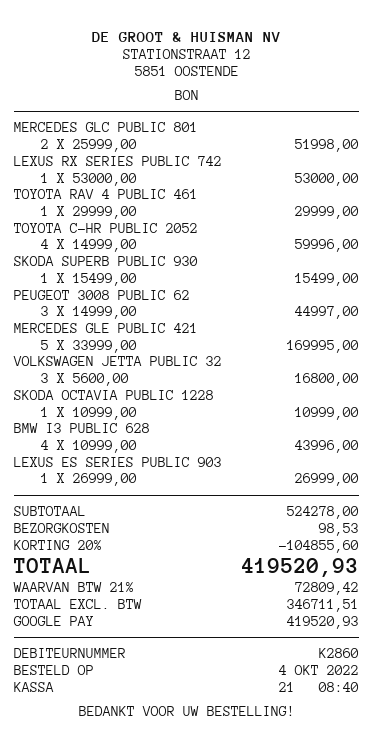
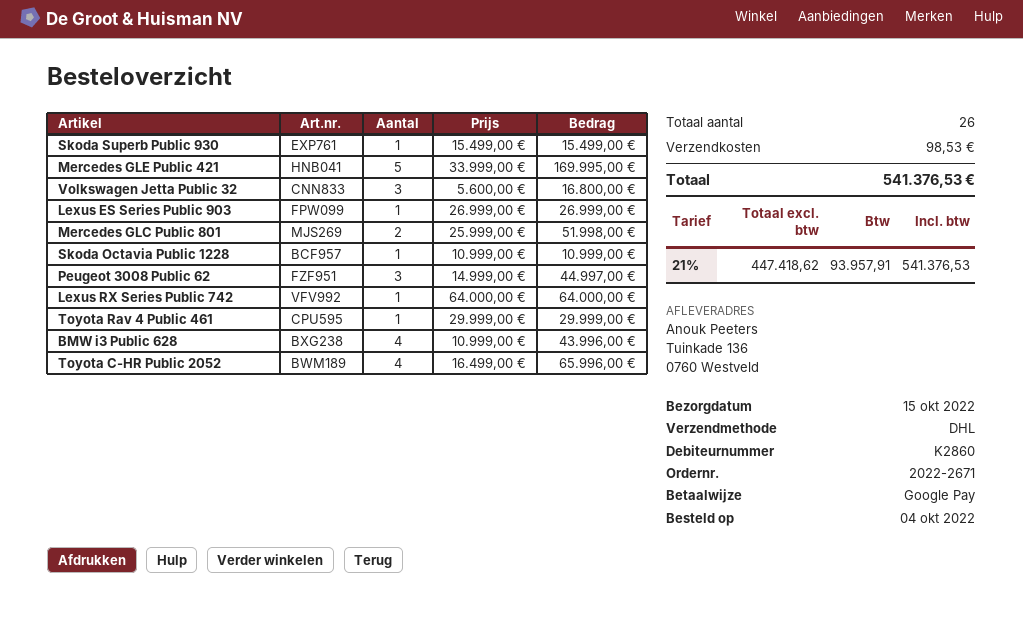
LEXUS RX SERIES PUBLIC 742: 1 x 53000.00 = 53000.00 -> 1 x 64000.00 = 64000.00
TOYOTA C-HR PUBLIC 2052: 4 x 14999.00 = 59996.00 -> 4 x 16499.00 = 65996.00
discount: 20% = 104855.60 -> none
net: 346711.51 -> 447418.62
tax: 21% = 72809.42 -> 21% = 93957.91
total: 419520.93 -> 541376.53

